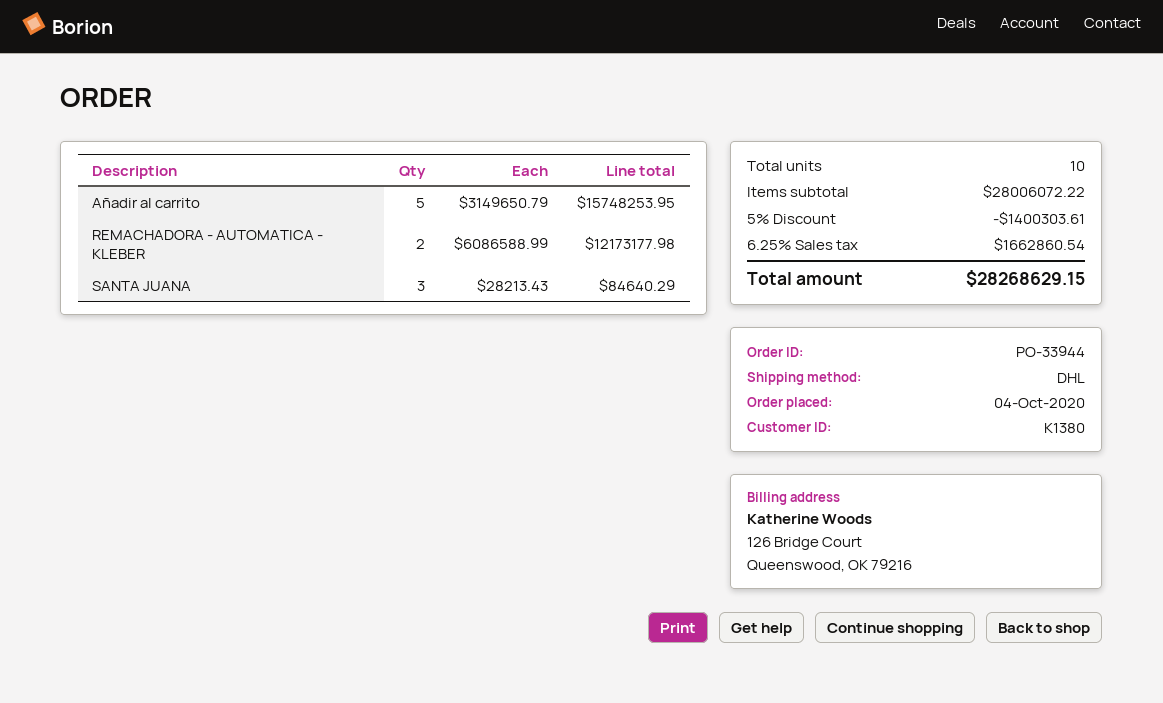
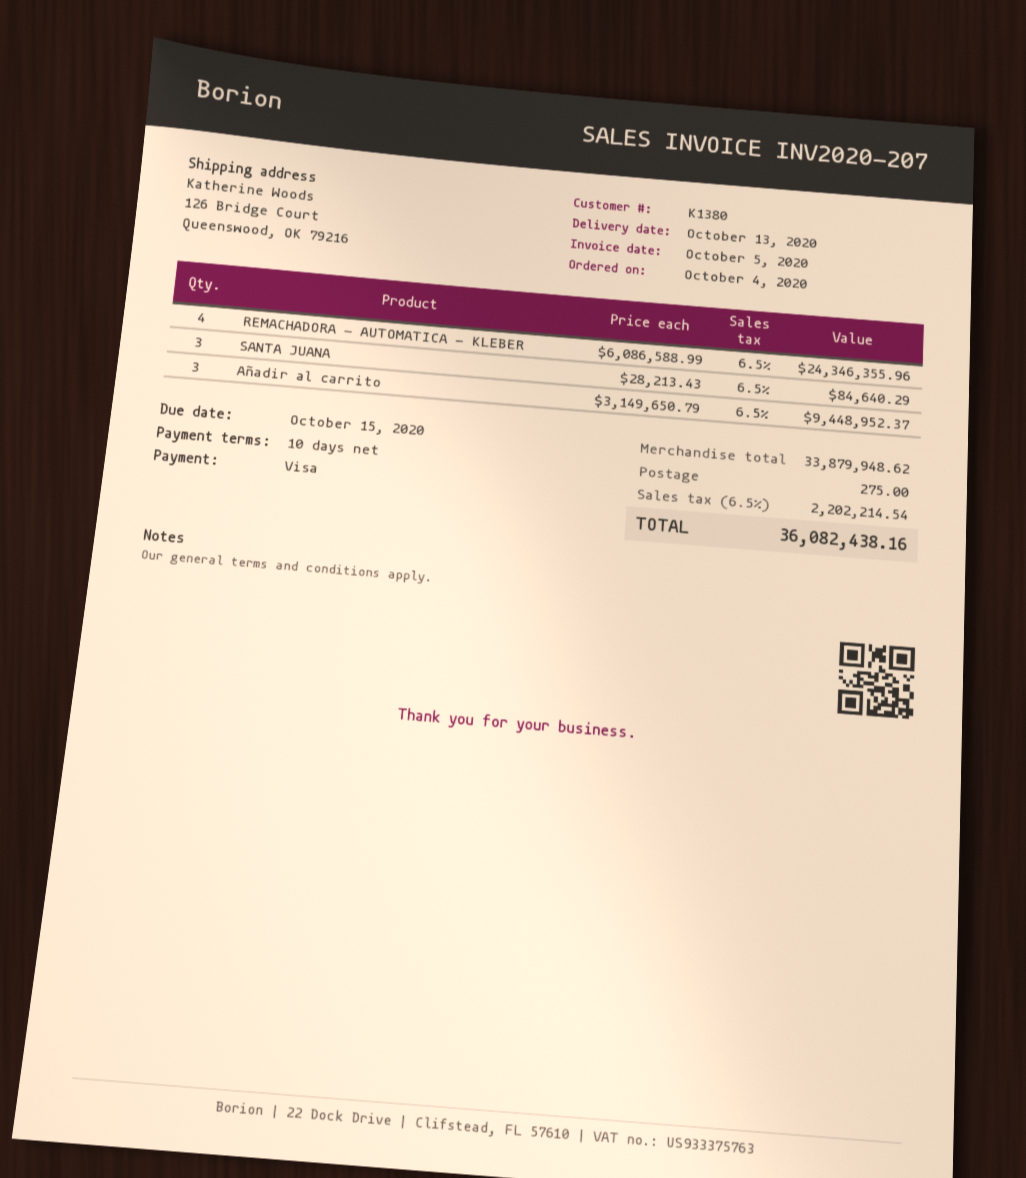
Añadir al carrito: 5 x 3149650.79 = 15748253.95 -> 3 x 3149650.79 = 9448952.37
REMACHADORA - AUTOMATICA - KLEBER: 2 x 6086588.99 = 12173177.98 -> 4 x 6086588.99 = 24346355.96
subtotal: 28006072.22 -> 33879948.62
discount: 5% = 1400303.61 -> none
shipping: none -> 275.00
tax: 6.25% = 1662860.54 -> 6.5% = 2202214.54
total: 28268629.15 -> 36082438.16

